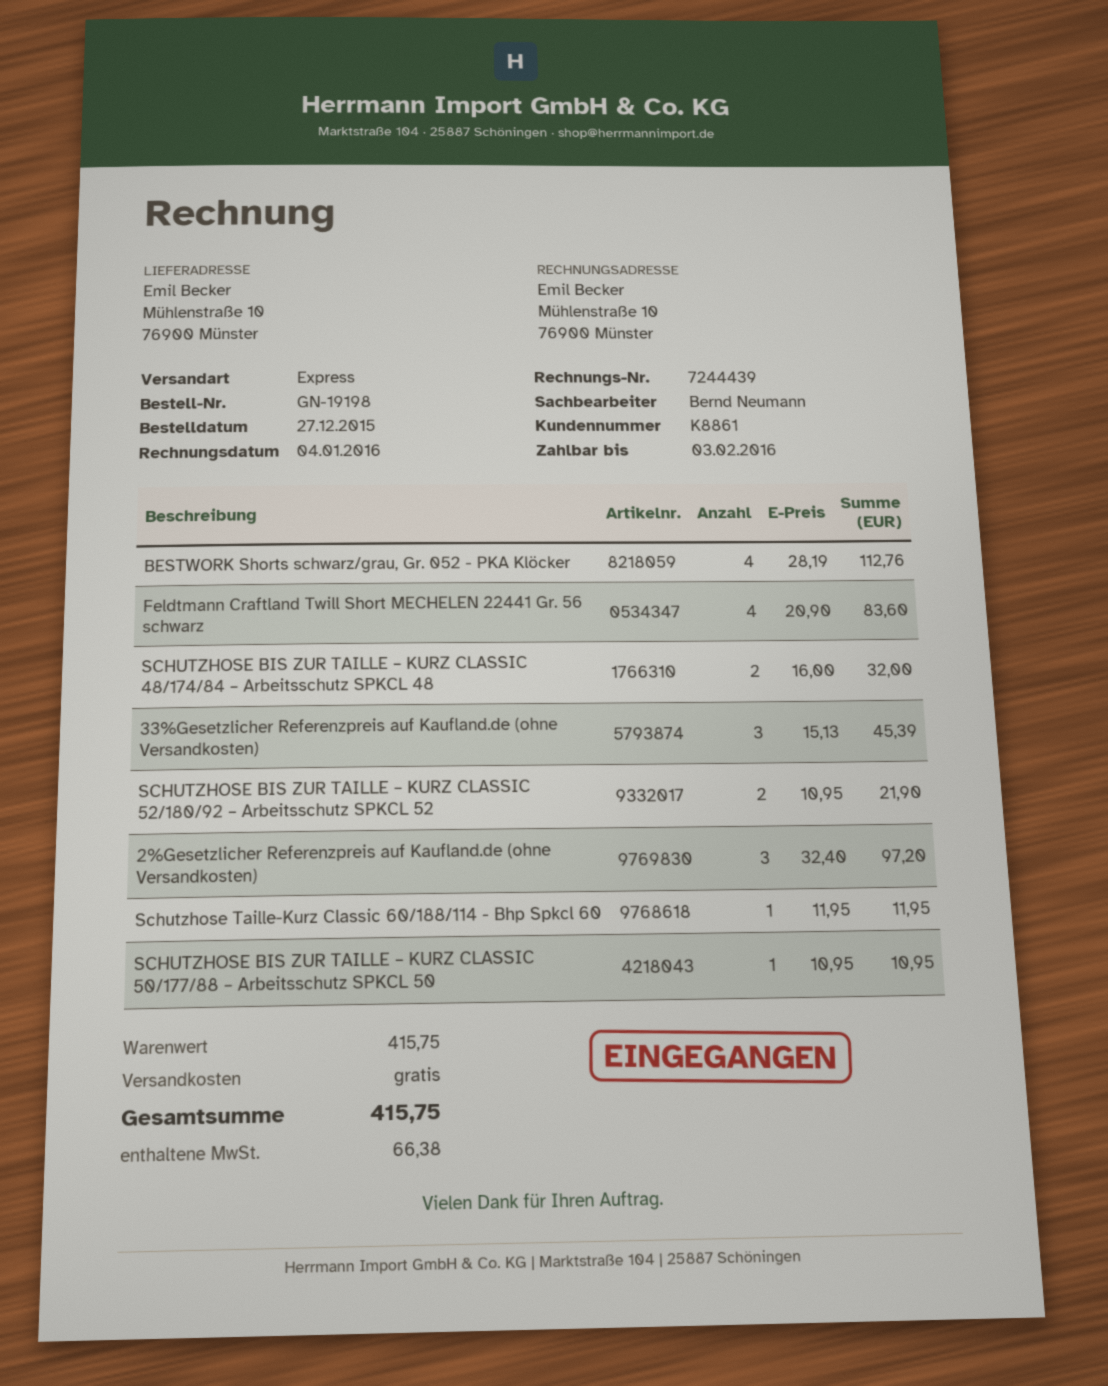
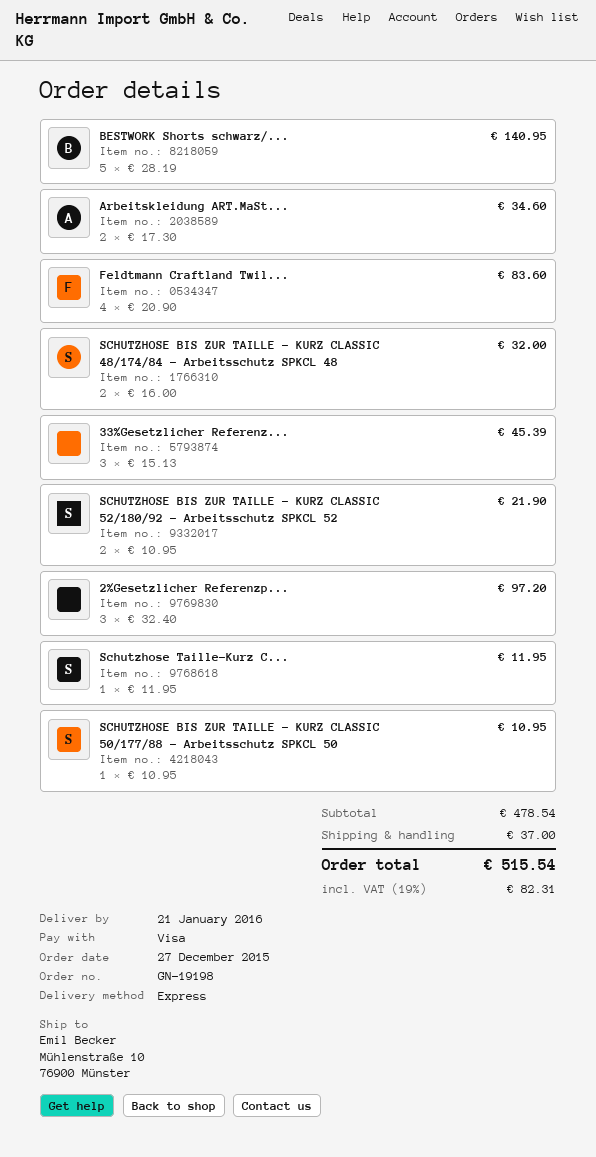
BESTWORK Shorts schwarz/grau, Gr. 052 - PKA Klöcker: 4 x 28.19 = 112.76 -> 5 x 28.19 = 140.95
Arbeitskleidung ART.MaSt...: none -> 2 x 17.30 = 34.60
subtotal: 415.75 -> 478.54
shipping: 0.00 -> 37.00
tax: 66.38 -> 82.31
total: 415.75 -> 515.54

